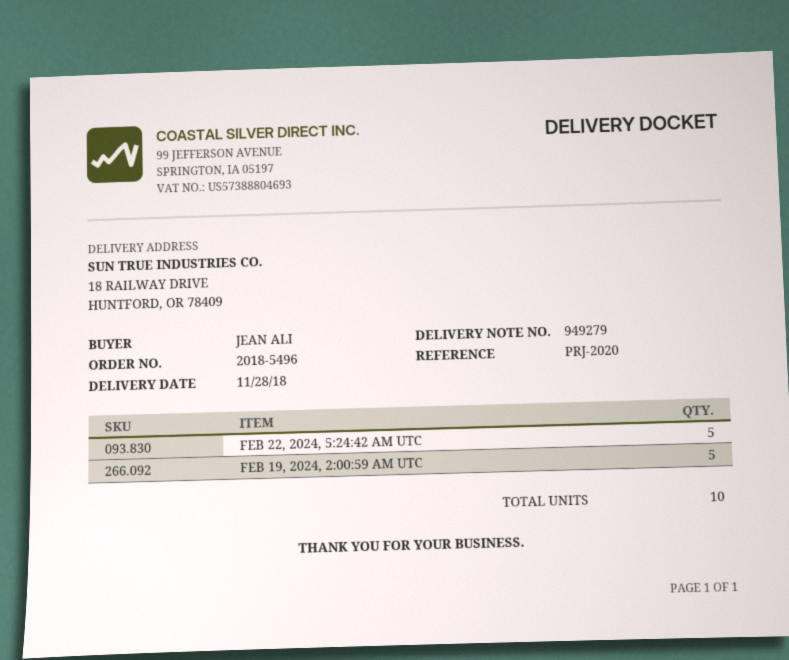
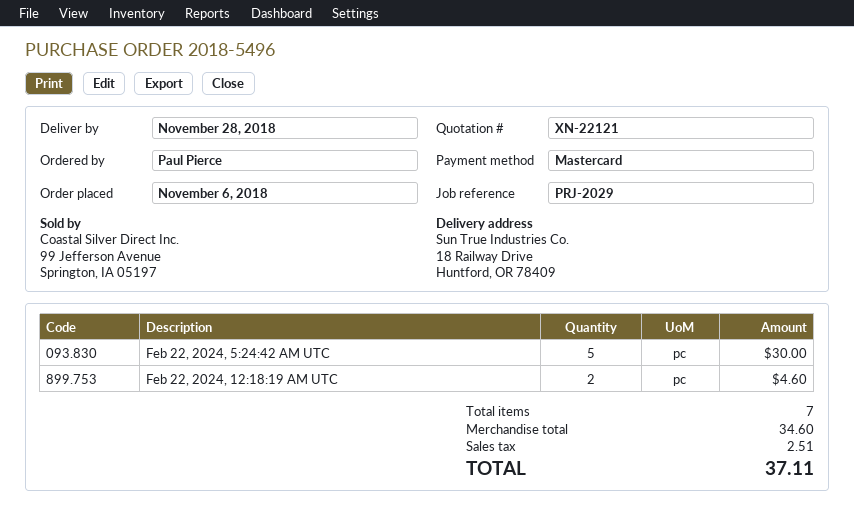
reference: PRJ-2020 -> PRJ-2029
ordered by: JEAN ALI -> Paul Pierce
FEB 19, 2024, 2:00:59 AM UTC: 5 -> none
Feb 22, 2024, 12:18:19 AM UTC: none -> 2
total quantity: 10 -> 7

